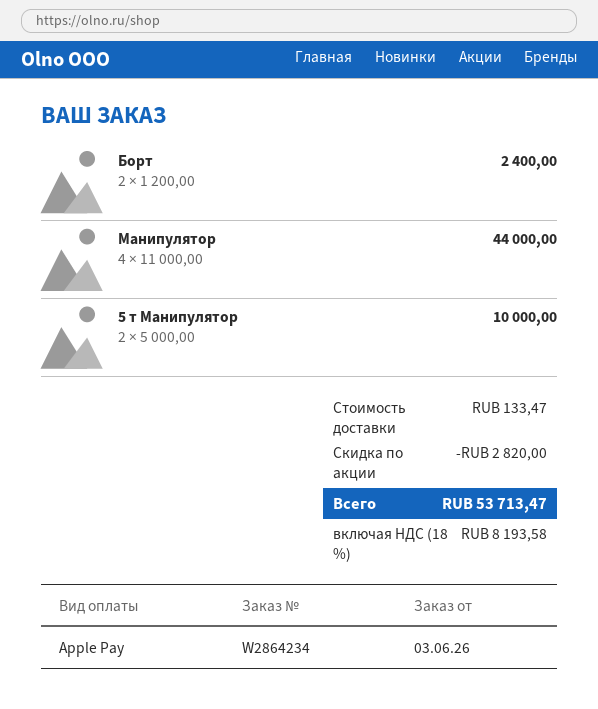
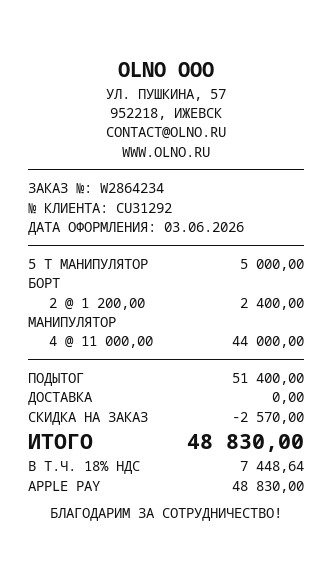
5 т Манипулятор: 2 x 5000.00 = 10000.00 -> 1 x 5000.00 = 5000.00
discount: 2820.00 -> 2570.00
shipping: 133.47 -> 0.00
tax: 18% = 8193.58 -> 18% = 7448.64
total: 53713.47 -> 48830.00

